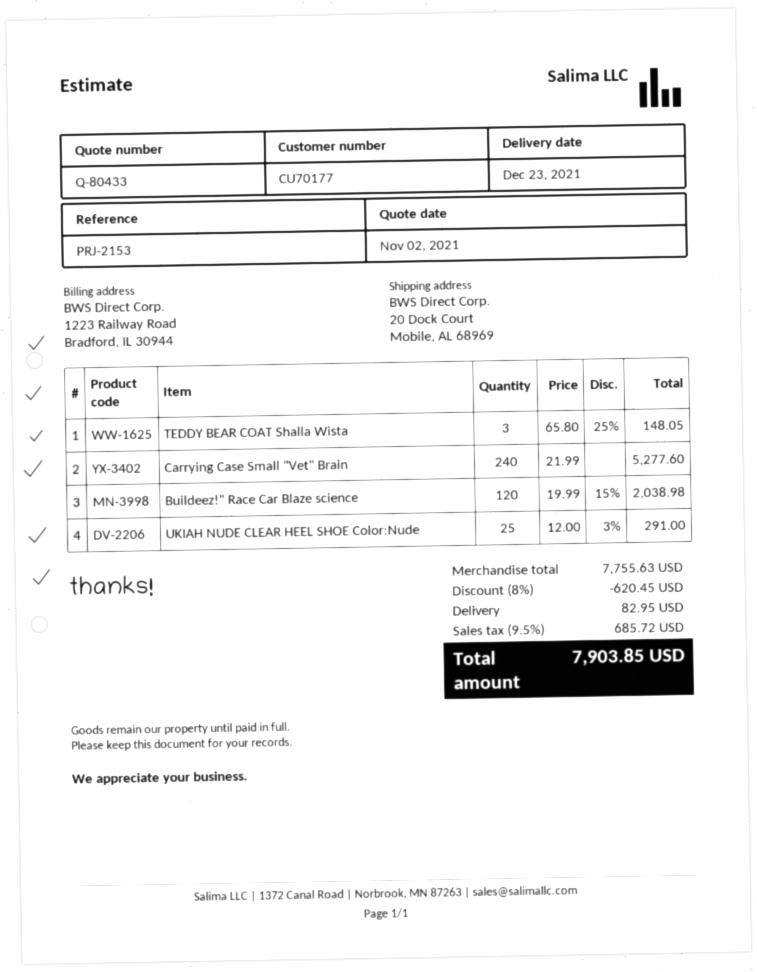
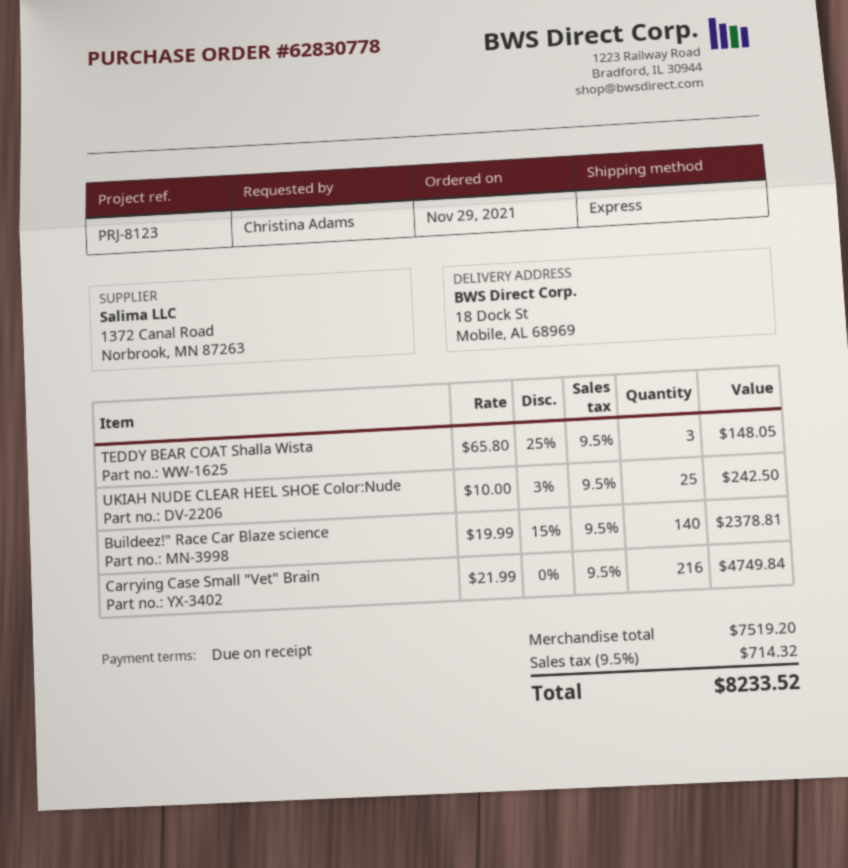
reference: PRJ-2153 -> PRJ-8123
ship to: 20 Dock Court, Mobile, AL 68969 -> 18 Dock St, Mobile, AL 68969
Carrying Case Small "Vet" Brain: 240 x 21.99 = 5277.60 -> 216 x 21.99 = 4749.84
Buildeez!" Race Car Blaze science: 120 x 19.99 - 15% = 2038.98 -> 140 x 19.99 - 15% = 2378.81
UKIAH NUDE CLEAR HEEL SHOE Color:Nude: 25 x 12.00 - 3% = 291.00 -> 25 x 10.00 - 3% = 242.50
subtotal: 7755.63 -> 7519.20
discount: 8% = 620.45 -> none
shipping: 82.95 -> none
tax: 9.5% = 685.72 -> 9.5% = 714.32
total: 7903.85 -> 8233.52

